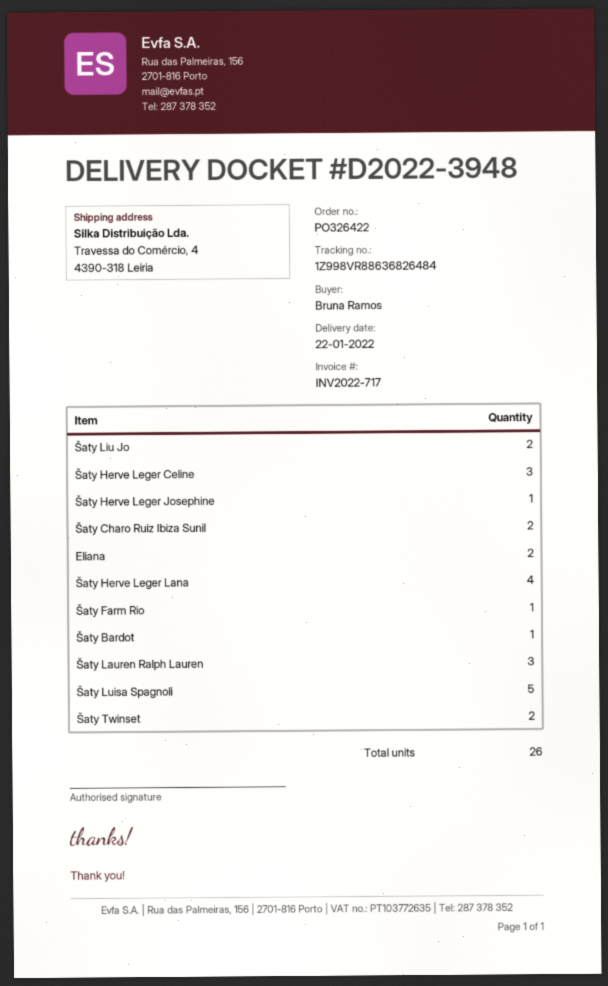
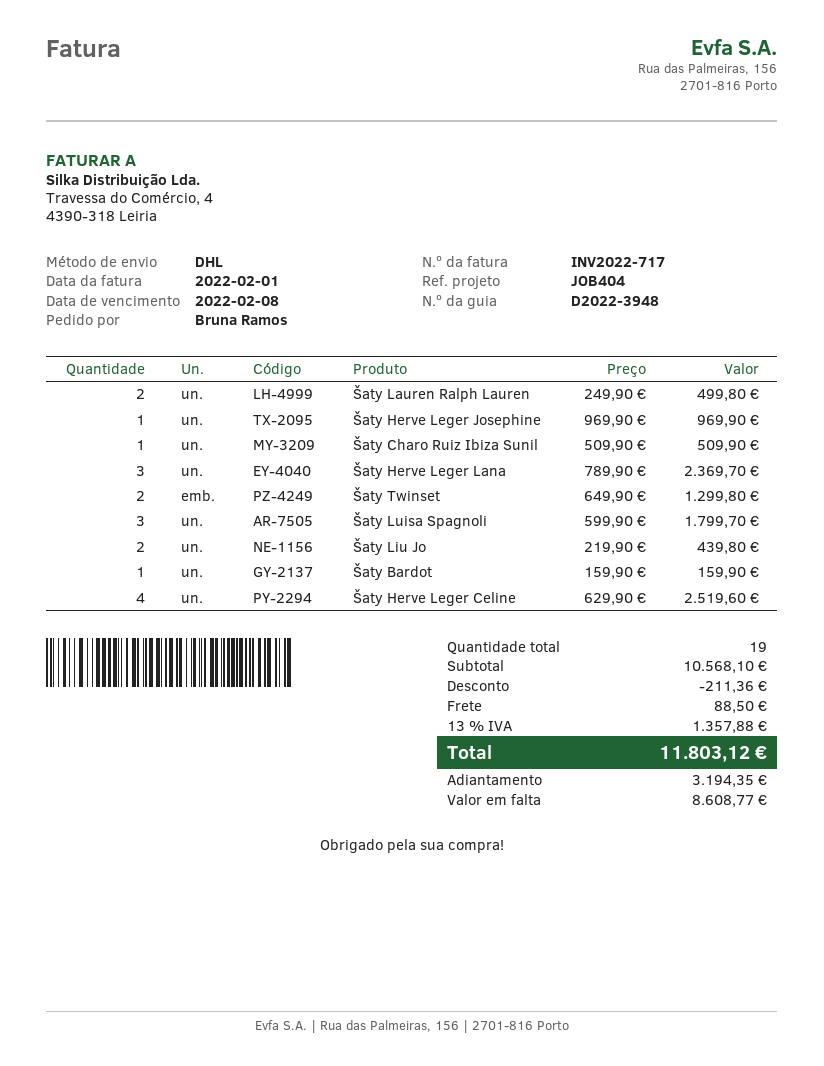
Šaty Herve Leger Celine: 3 -> 4
Šaty Charo Ruiz Ibiza Sunil: 2 -> 1
Eliana: 2 -> none
Šaty Herve Leger Lana: 4 -> 3
Šaty Farm Rio: 1 -> none
Šaty Lauren Ralph Lauren: 3 -> 2
Šaty Luisa Spagnoli: 5 -> 3
total quantity: 26 -> 19

